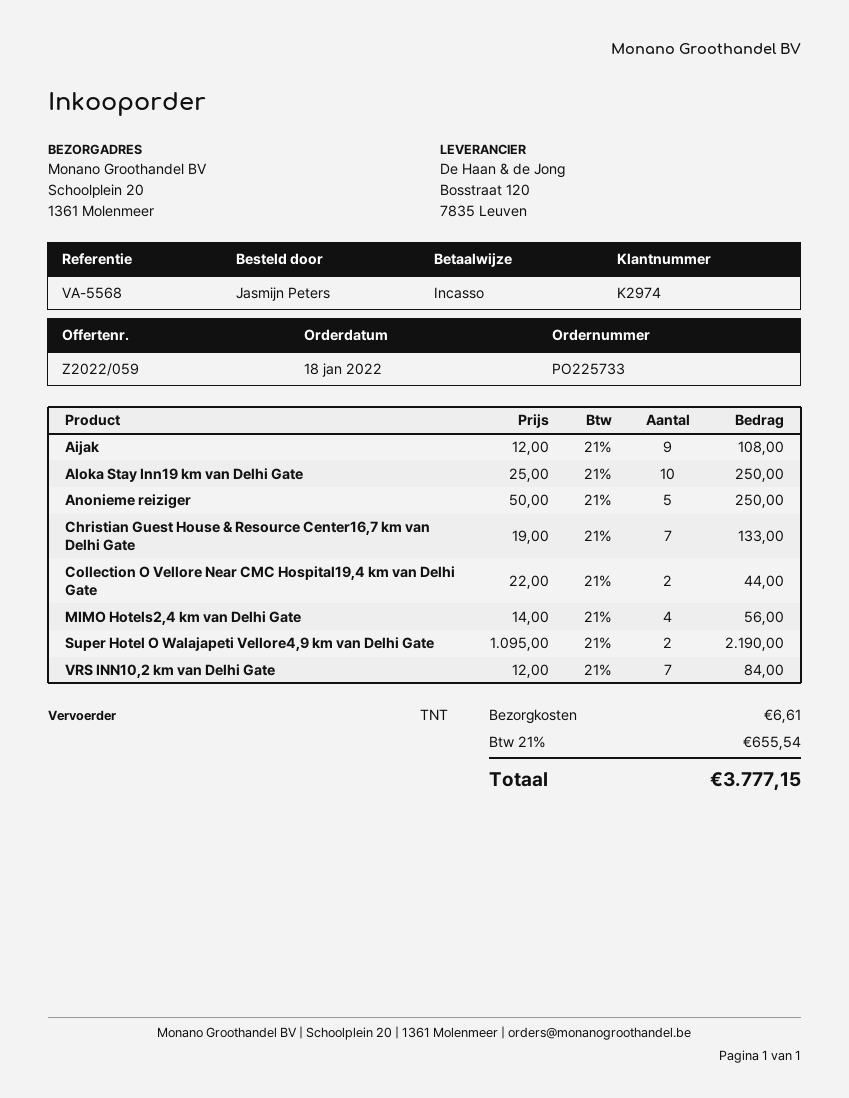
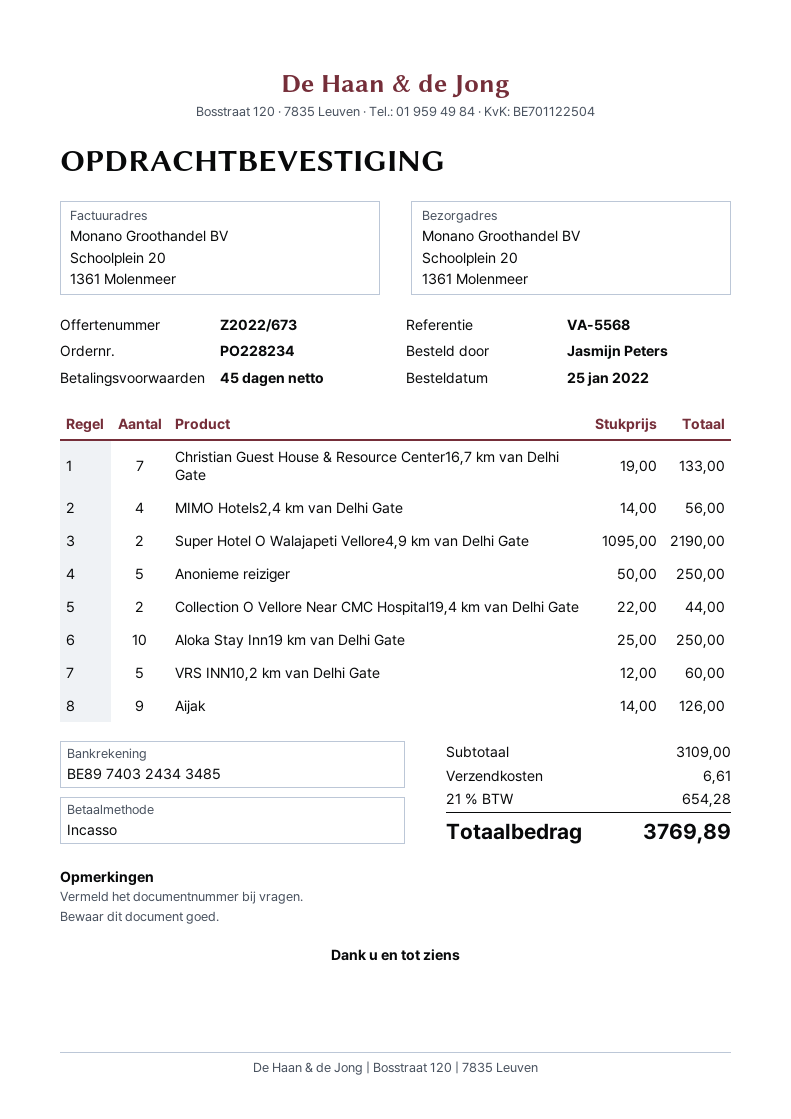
quote number: Z2022/059 -> Z2022/673
order number: PO225733 -> PO228234
order date: 2022-01-18 -> 2022-01-25
Aijak: 9 x 12.00 = 108.00 -> 9 x 14.00 = 126.00
VRS INN10,2 km van Delhi Gate: 7 x 12.00 = 84.00 -> 5 x 12.00 = 60.00
tax: 21% = 655.54 -> 21% = 654.28
total: 3777.15 -> 3769.89

